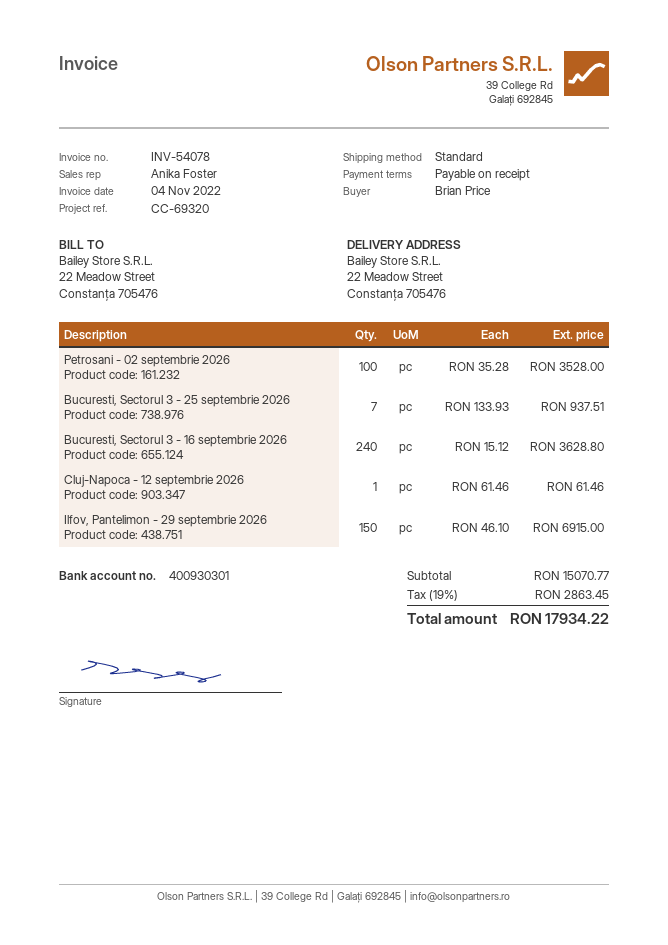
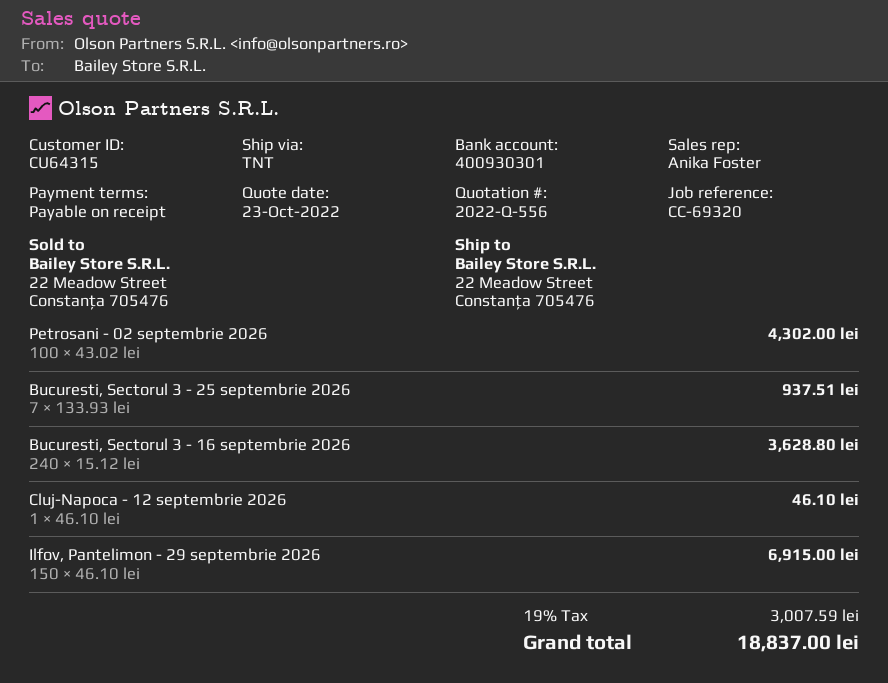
shipping method: standard -> TNT
Petrosani - 02 septembrie 2026: 100 x 35.28 = 3528.00 -> 100 x 43.02 = 4302.00
Cluj-Napoca - 12 septembrie 2026: 1 x 61.46 = 61.46 -> 1 x 46.10 = 46.10
tax: 19% = 2863.45 -> 19% = 3007.59
total: 17934.22 -> 18837.00

